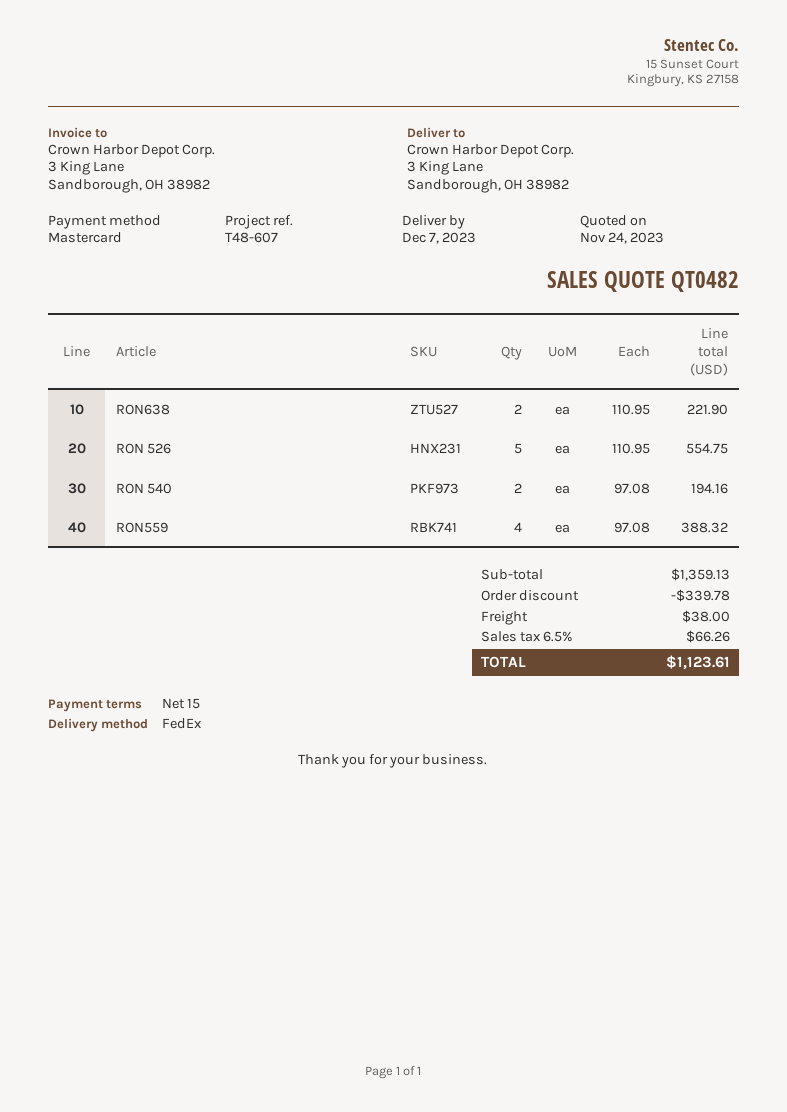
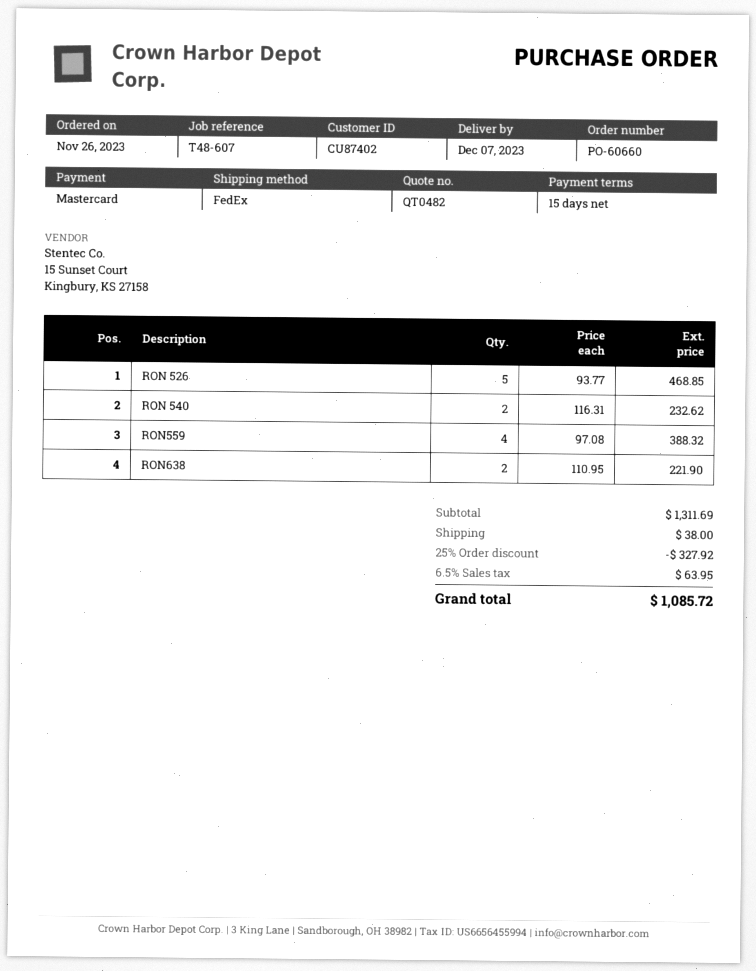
RON 526: 5 x 110.95 = 554.75 -> 5 x 93.77 = 468.85
RON 540: 2 x 97.08 = 194.16 -> 2 x 116.31 = 232.62
subtotal: 1359.13 -> 1311.69
discount: 339.78 -> 327.92
tax: 6.5% = 66.26 -> 6.5% = 63.95
total: 1123.61 -> 1085.72

